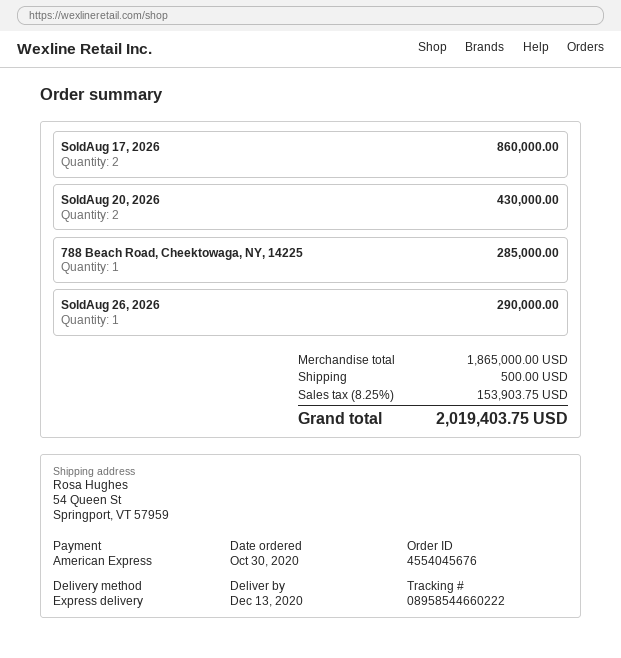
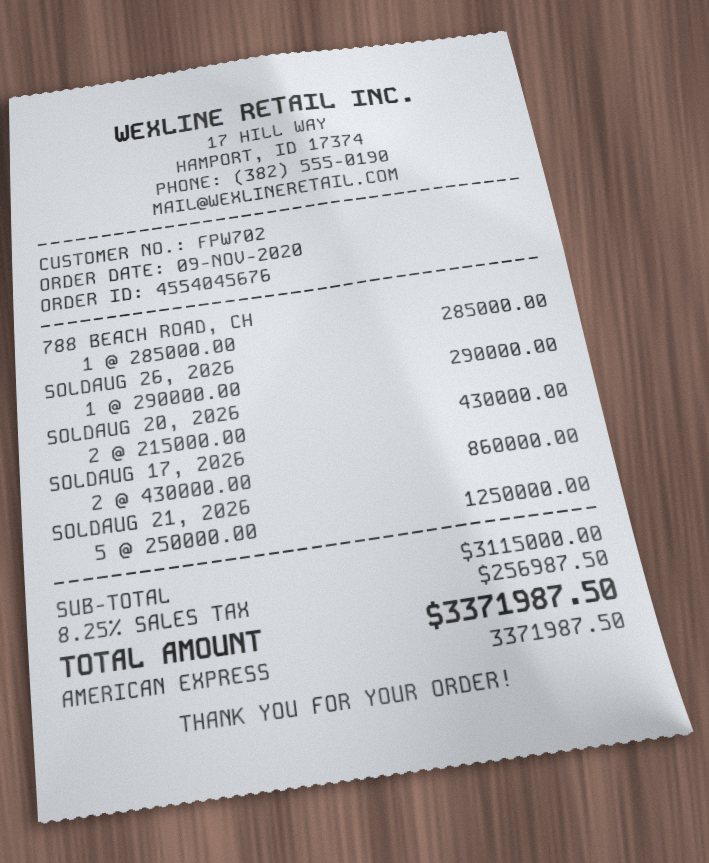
order date: 2020-10-30 -> 2020-11-09
SOLDAUG 21, 2026: none -> 5 for 1250000.00
subtotal: 1865000.00 -> 3115000.00
shipping: 500.00 -> none
tax: 8.25% = 153903.75 -> 8.25% = 256987.50
total: 2019403.75 -> 3371987.50

